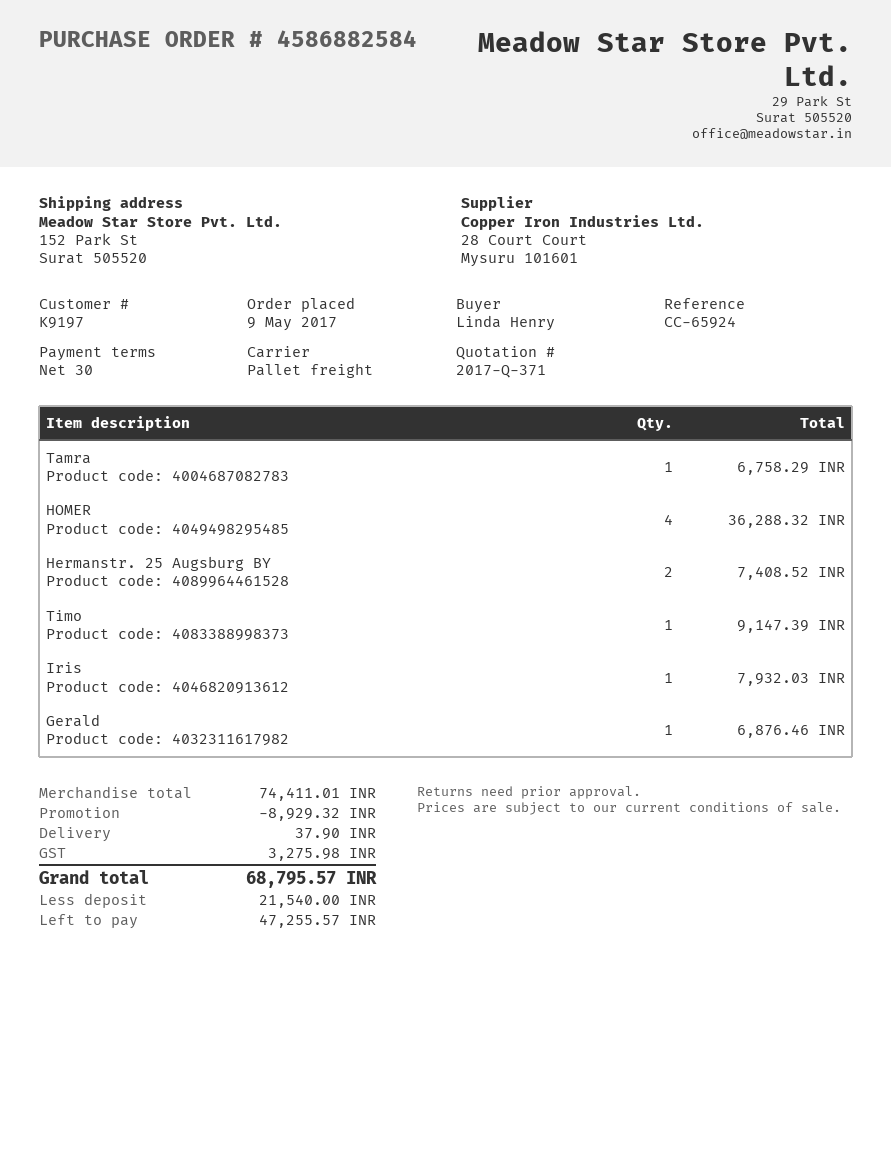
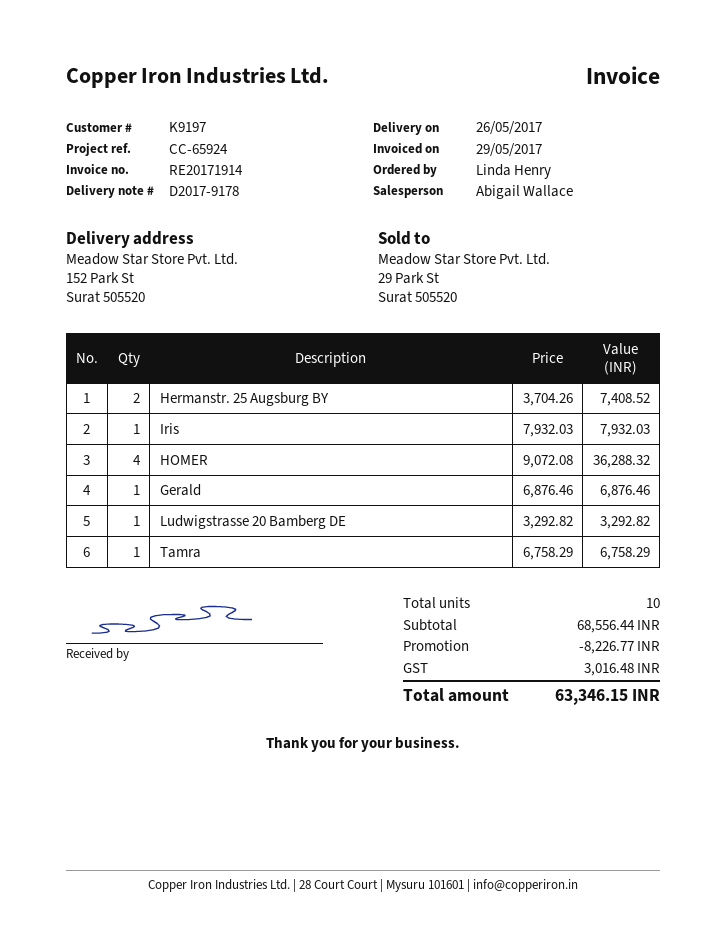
Timo: 1 for 9147.39 -> none
Ludwigstrasse 20 Bamberg DE: none -> 1 for 3292.82
subtotal: 74411.01 -> 68556.44
discount: 8929.32 -> 8226.77
shipping: 37.90 -> none
tax: 3275.98 -> 3016.48
total: 68795.57 -> 63346.15

